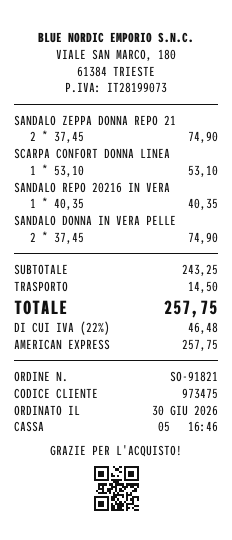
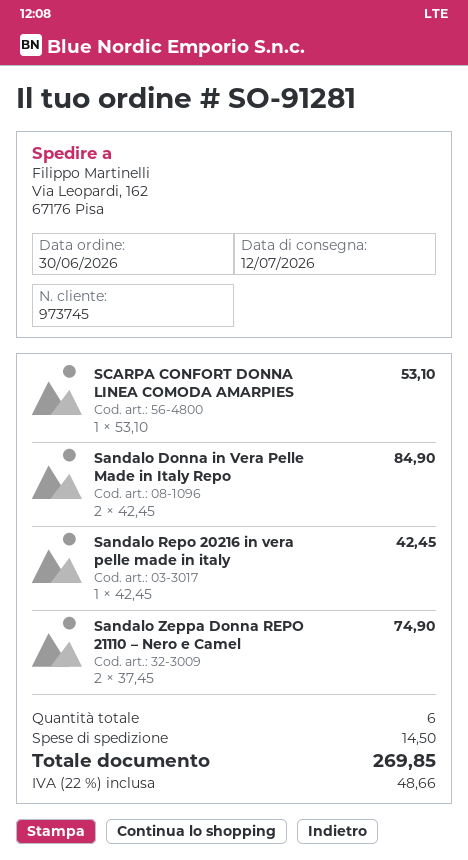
order number: SO-91821 -> SO-91281
customer number: 973475 -> 973745
SANDALO REPO 20216 IN VERA: 1 x 40.35 = 40.35 -> 1 x 42.45 = 42.45
SANDALO DONNA IN VERA PELLE: 2 x 37.45 = 74.90 -> 2 x 42.45 = 84.90
tax: 22% = 46.48 -> 22% = 48.66
total: 257.75 -> 269.85

